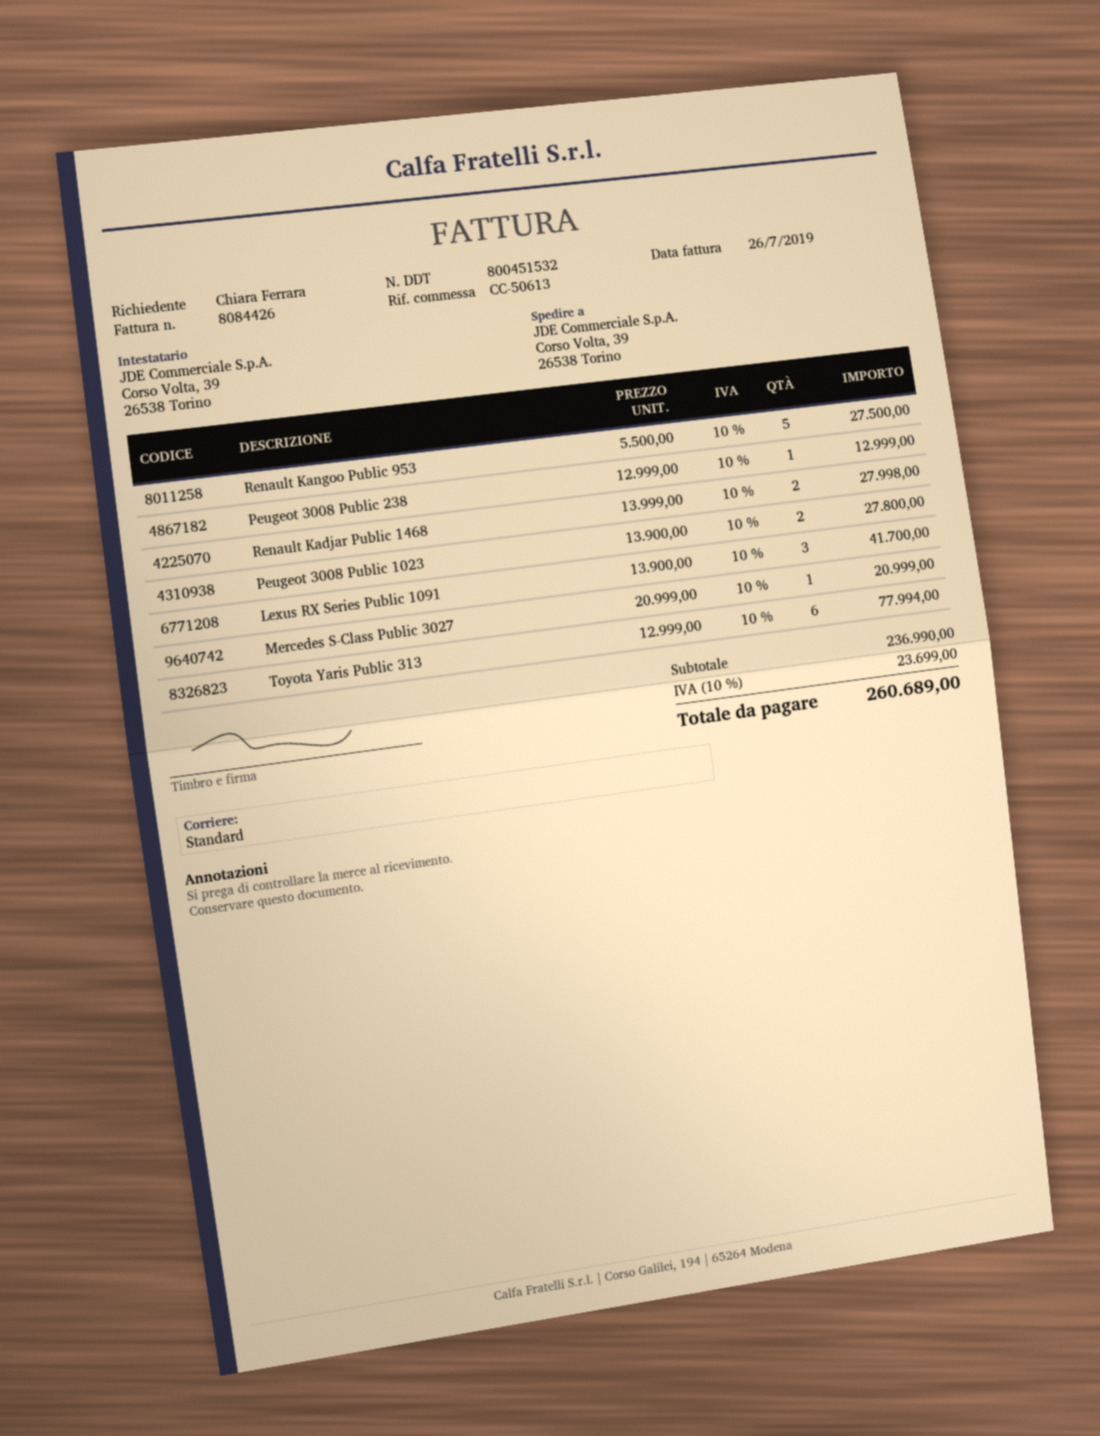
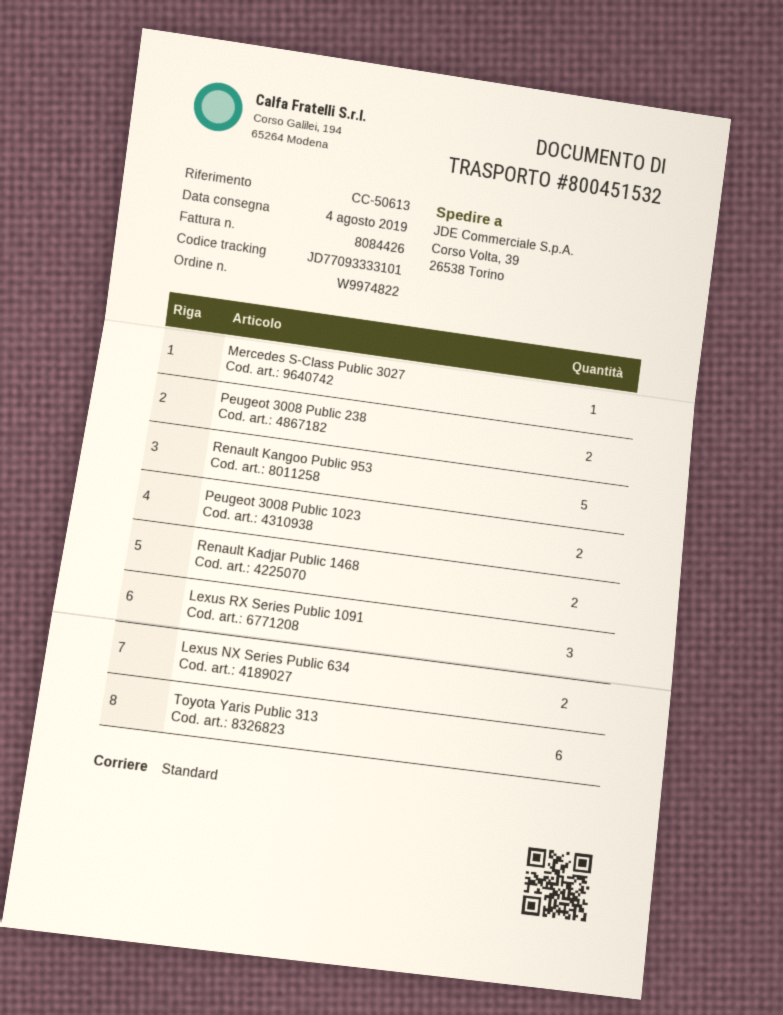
Peugeot 3008 Public 238: 1 -> 2
Lexus NX Series Public 634: none -> 2

